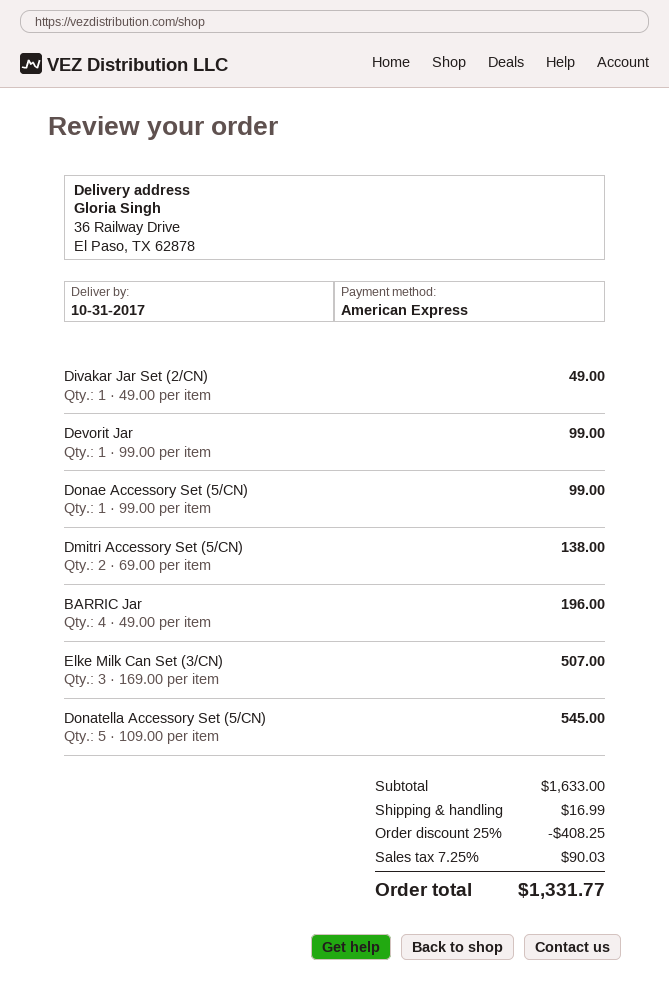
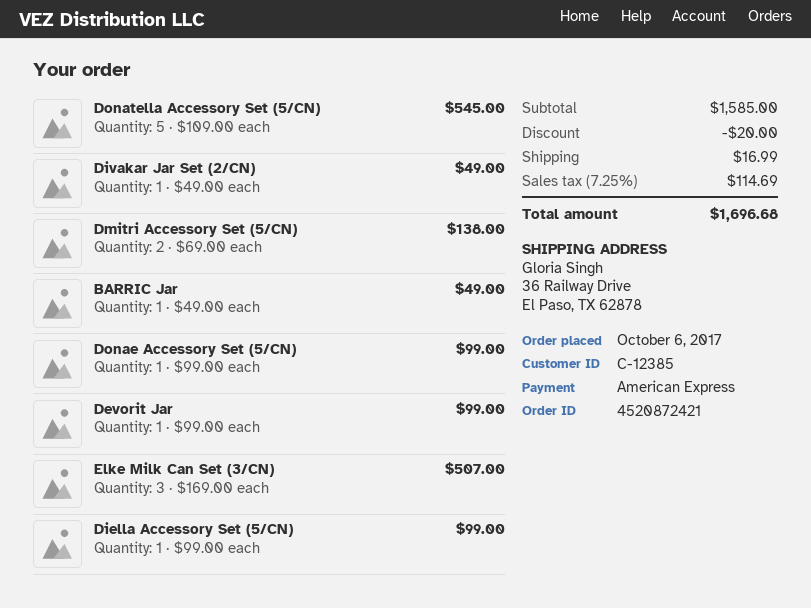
BARRIC Jar: 4 x 49.00 = 196.00 -> 1 x 49.00 = 49.00
Diella Accessory Set (5/CN): none -> 1 x 99.00 = 99.00
subtotal: 1633.00 -> 1585.00
discount: 408.25 -> 20.00
tax: 7.25% = 90.03 -> 7.25% = 114.69
total: 1331.77 -> 1696.68

